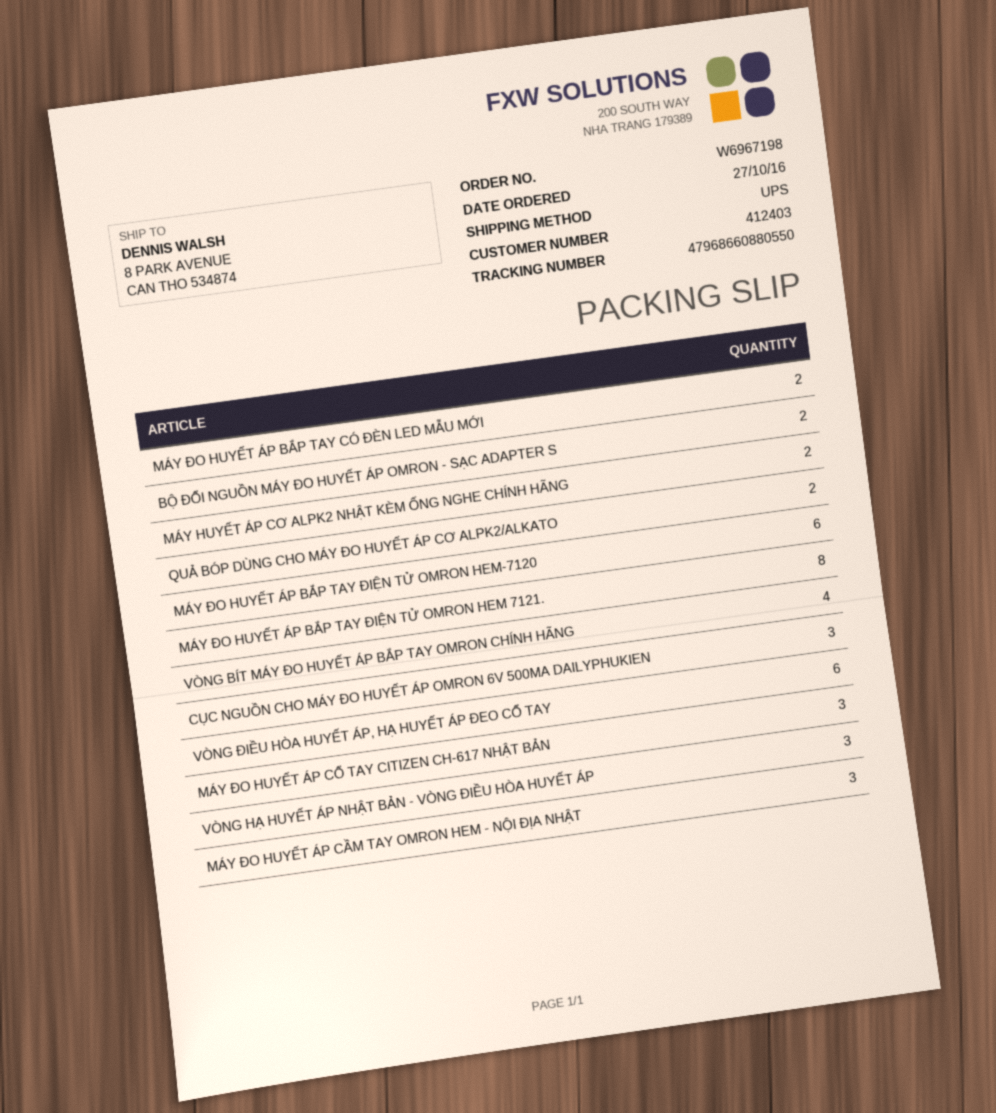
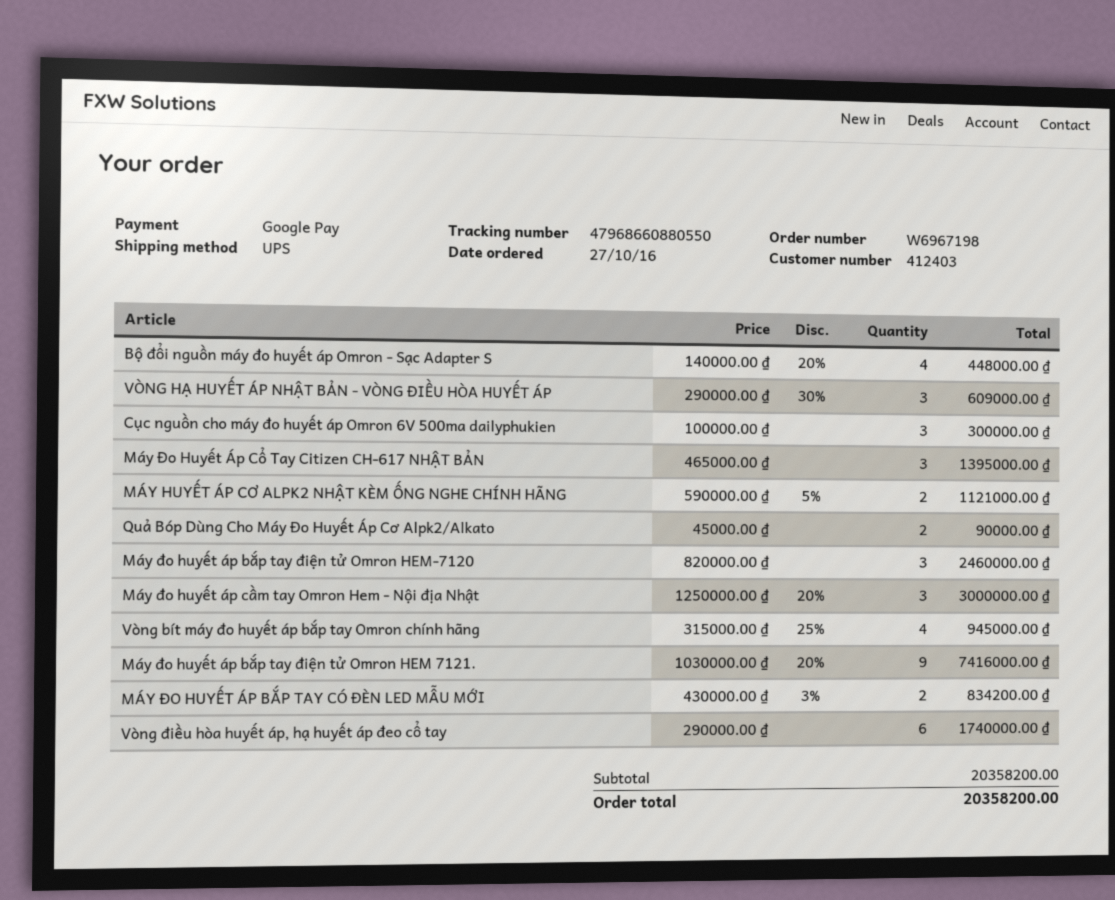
BỘ ĐỔI NGUỒN MÁY ĐO HUYẾT ÁP OMRON - SẠC ADAPTER S: 2 -> 4
MÁY ĐO HUYẾT ÁP BẮP TAY ĐIỆN TỬ OMRON HEM-7120: 6 -> 3
MÁY ĐO HUYẾT ÁP BẮP TAY ĐIỆN TỬ OMRON HEM 7121.: 8 -> 9

